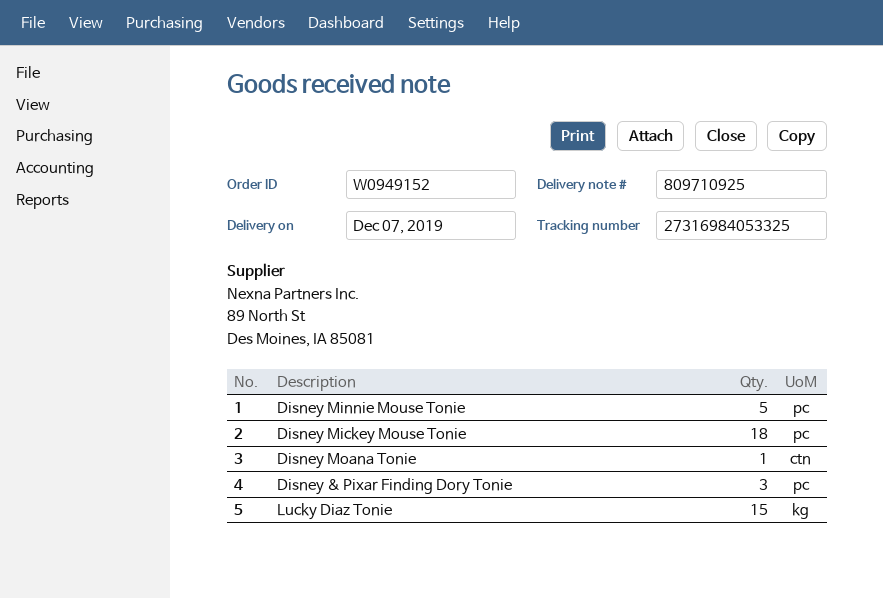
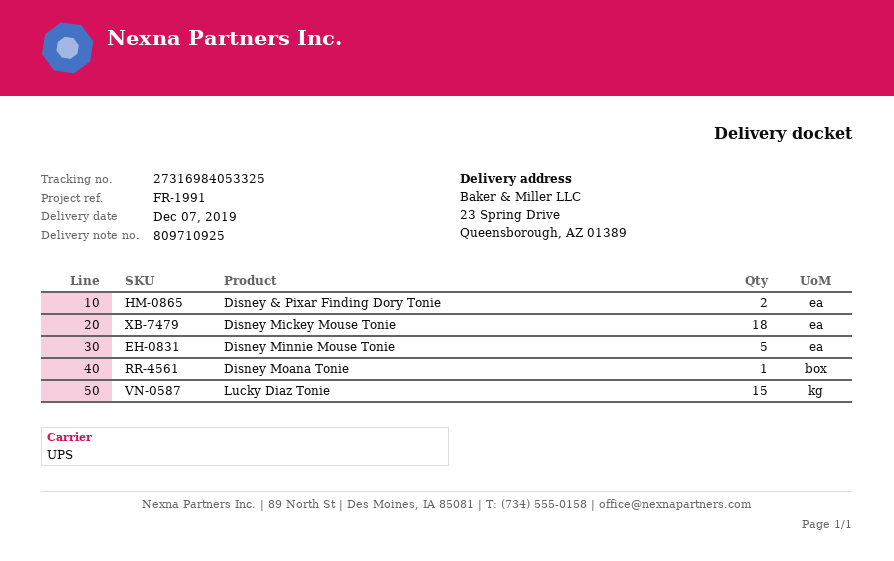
Disney & Pixar Finding Dory Tonie: 3 -> 2

